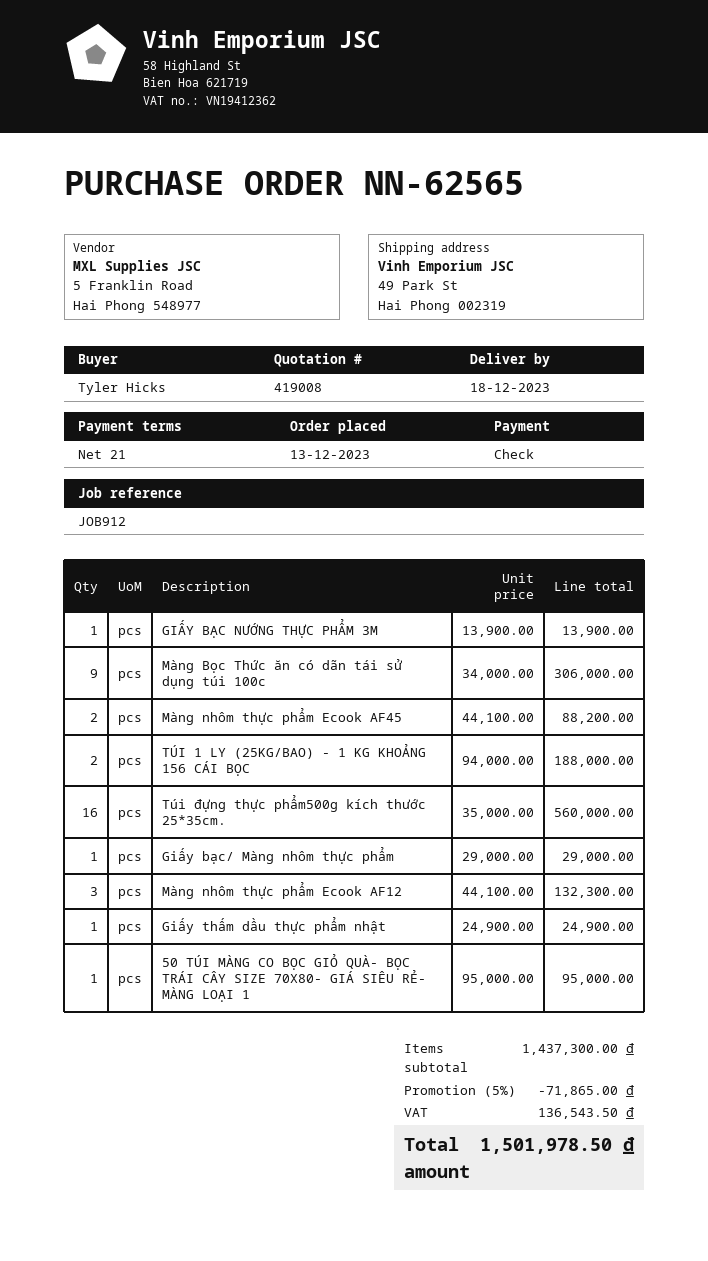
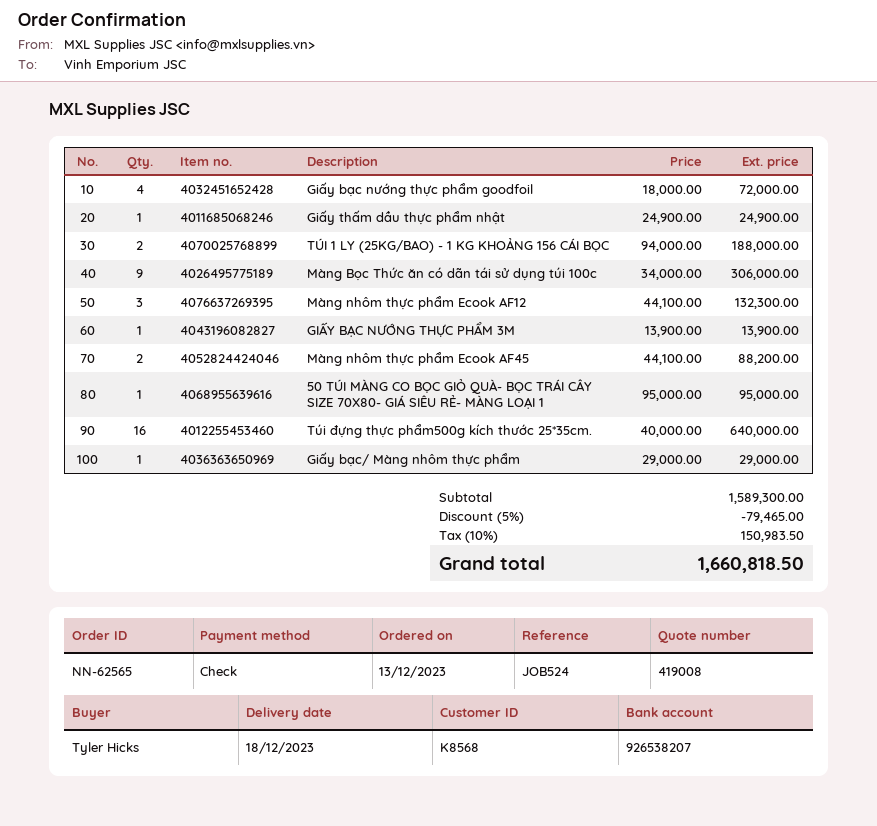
reference: JOB912 -> JOB524
Túi đựng thực phẩm500g kích thước 25*35cm.: 16 x 35000.00 = 560000.00 -> 16 x 40000.00 = 640000.00
Giấy bạc nướng thực phẩm goodfoil: none -> 4 x 18000.00 = 72000.00
subtotal: 1437300.00 -> 1589300.00
discount: 5% = 71865.00 -> 5% = 79465.00
tax: 136543.50 -> 150983.50
total: 1501978.50 -> 1660818.50

